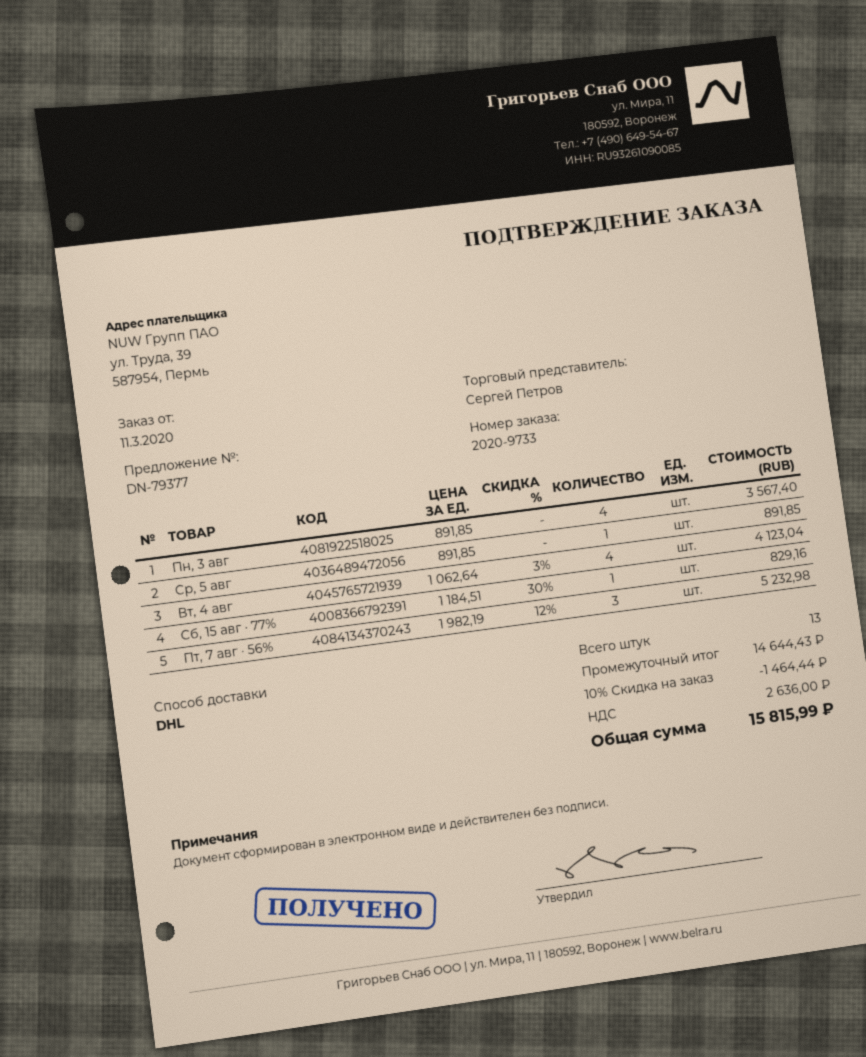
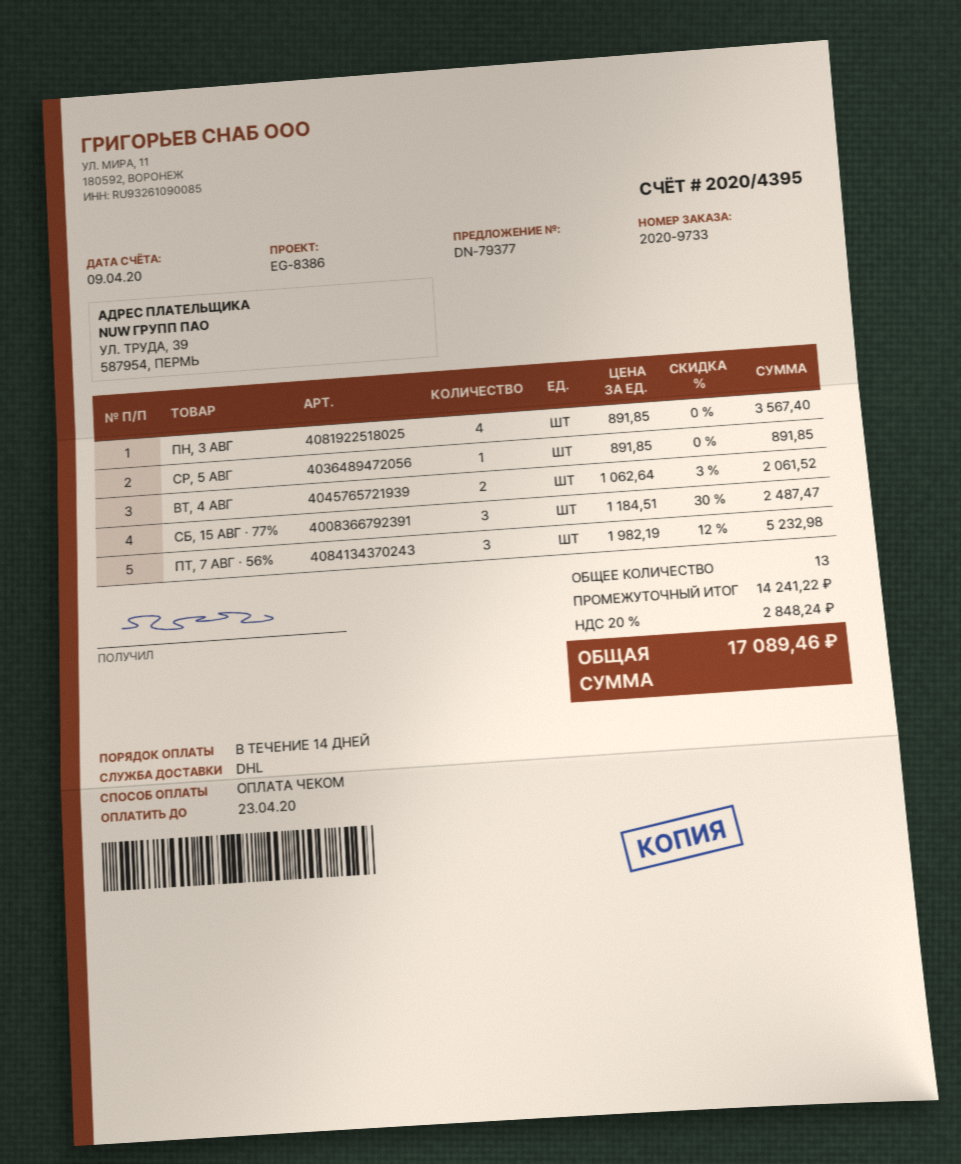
Вт, 4 авг: 4 x 1062.64 - 3% = 4123.04 -> 2 x 1062.64 - 3% = 2061.52
Сб, 15 авг · 77%: 1 x 1184.51 - 30% = 829.16 -> 3 x 1184.51 - 30% = 2487.47
subtotal: 14644.43 -> 14241.22
discount: 10% = 1464.44 -> none
tax: 2636.00 -> 2848.24
total: 15815.99 -> 17089.46

